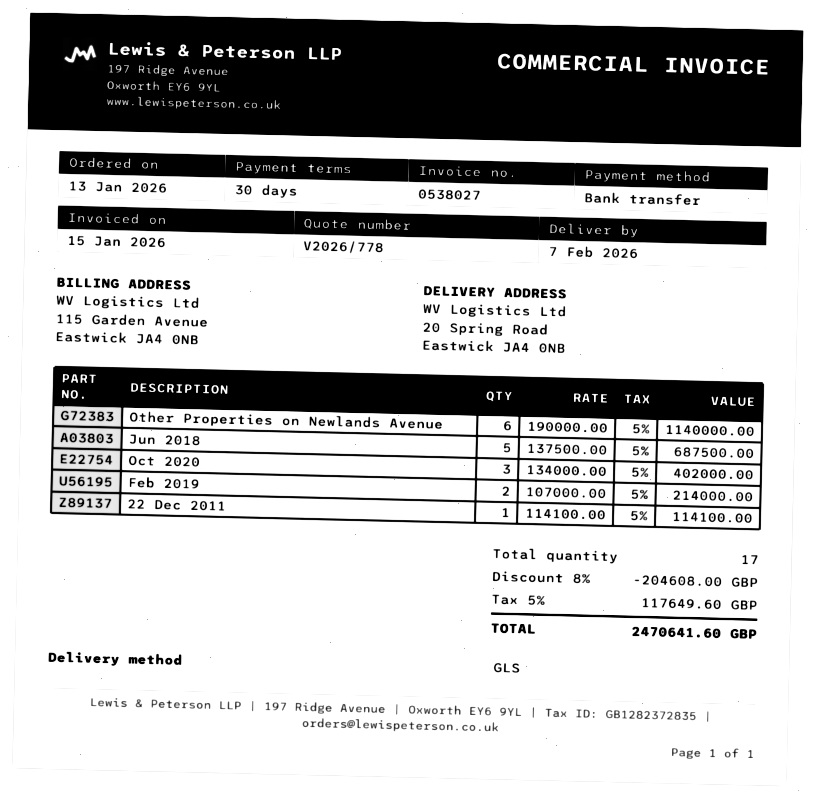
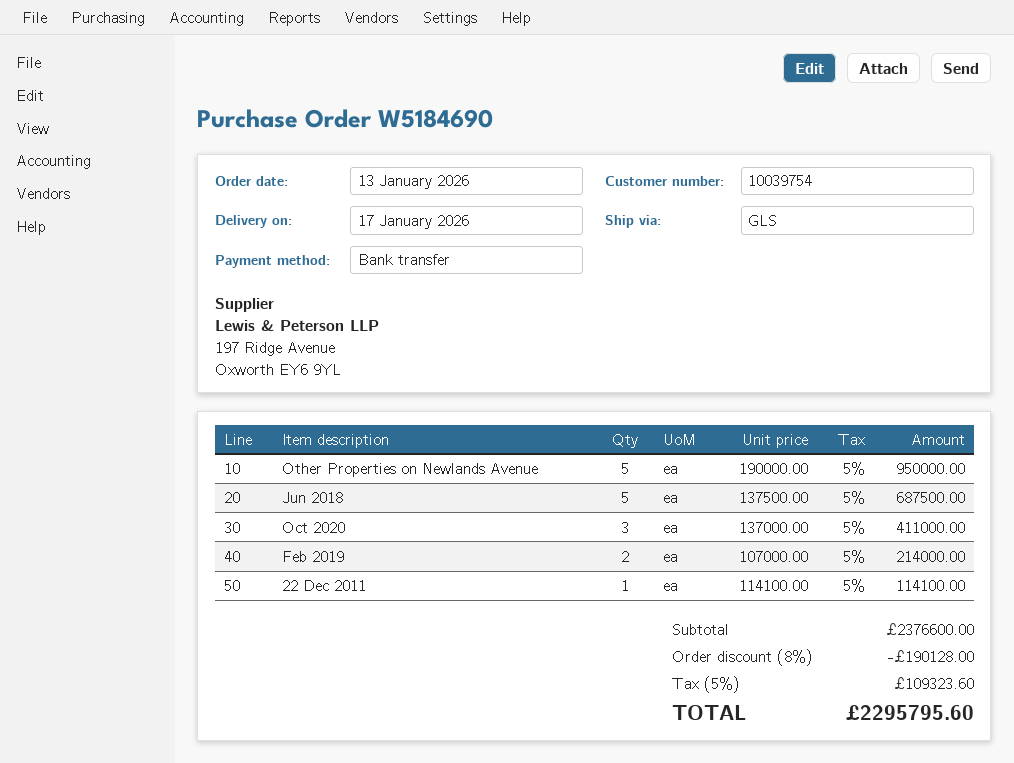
delivery date: 2026-02-07 -> 2026-01-17
Other Properties on Newlands Avenue: 6 x 190000.00 = 1140000.00 -> 5 x 190000.00 = 950000.00
Oct 2020: 3 x 134000.00 = 402000.00 -> 3 x 137000.00 = 411000.00
discount: 8% = 204608.00 -> 8% = 190128.00
tax: 5% = 117649.60 -> 5% = 109323.60
total: 2470641.60 -> 2295795.60

